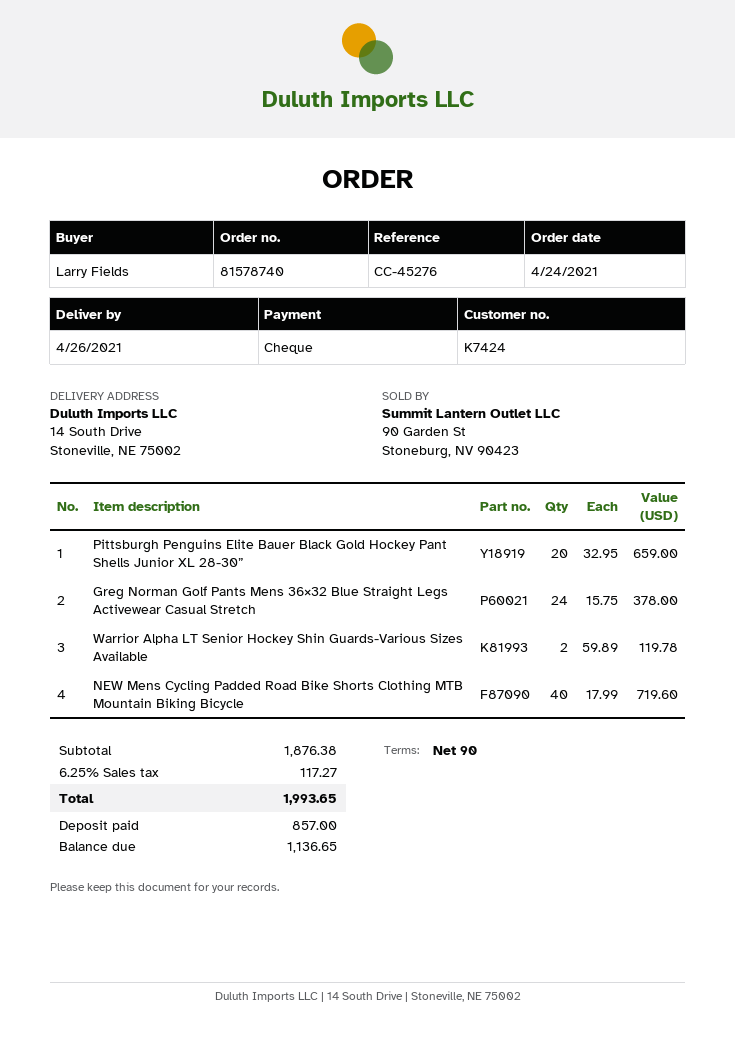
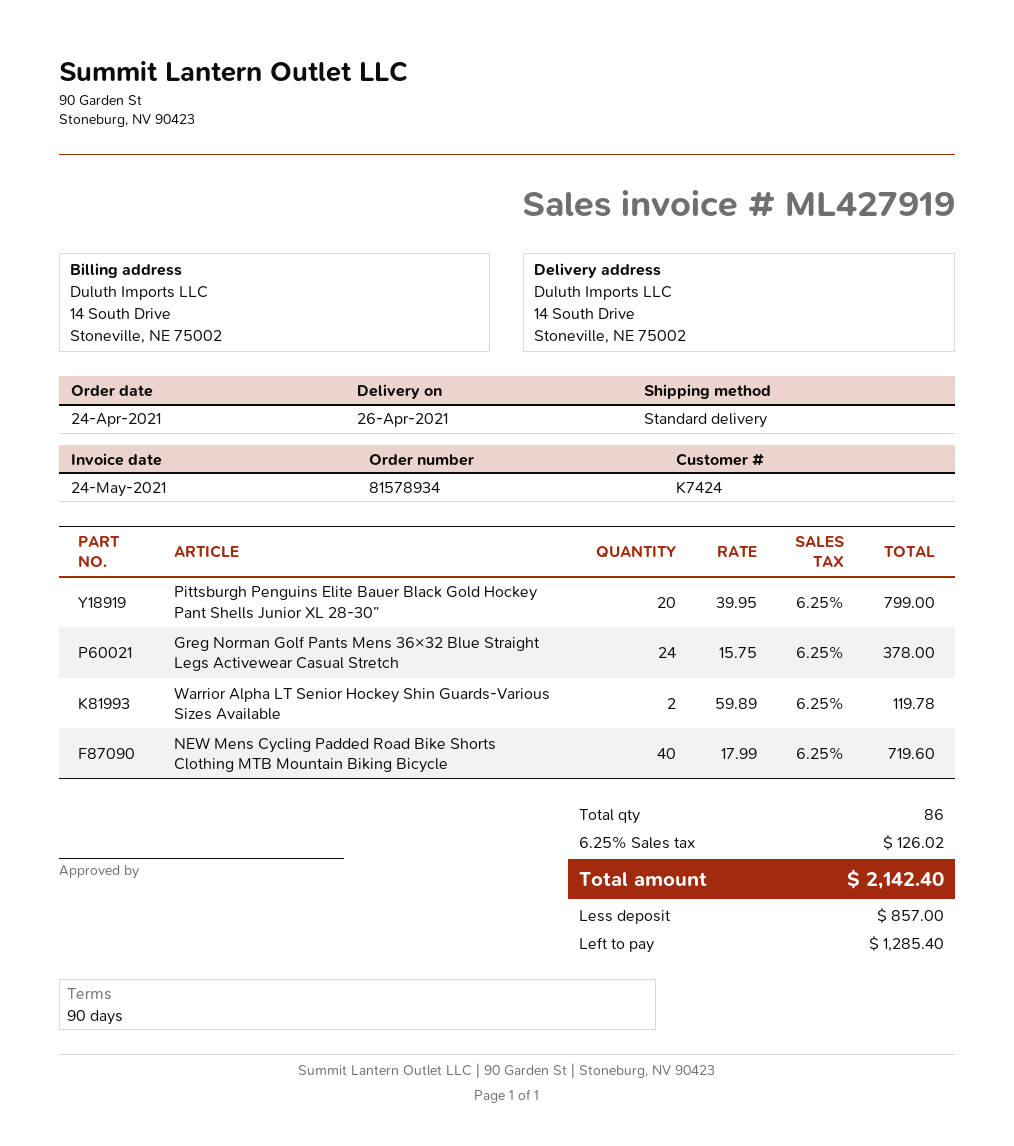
order number: 81578740 -> 81578934
Pittsburgh Penguins Elite Bauer Black Gold Hockey Pant Shells Junior XL 28-30”: 20 x 32.95 = 659.00 -> 20 x 39.95 = 799.00
tax: 6.25% = 117.27 -> 6.25% = 126.02
total: 1993.65 -> 2142.40
balance: 1136.65 -> 1285.40

